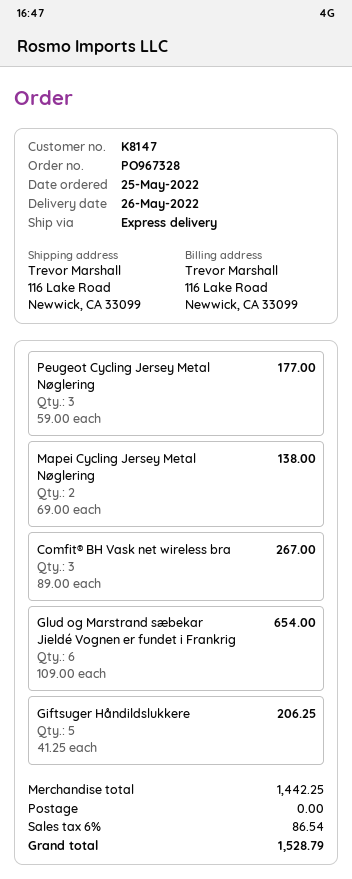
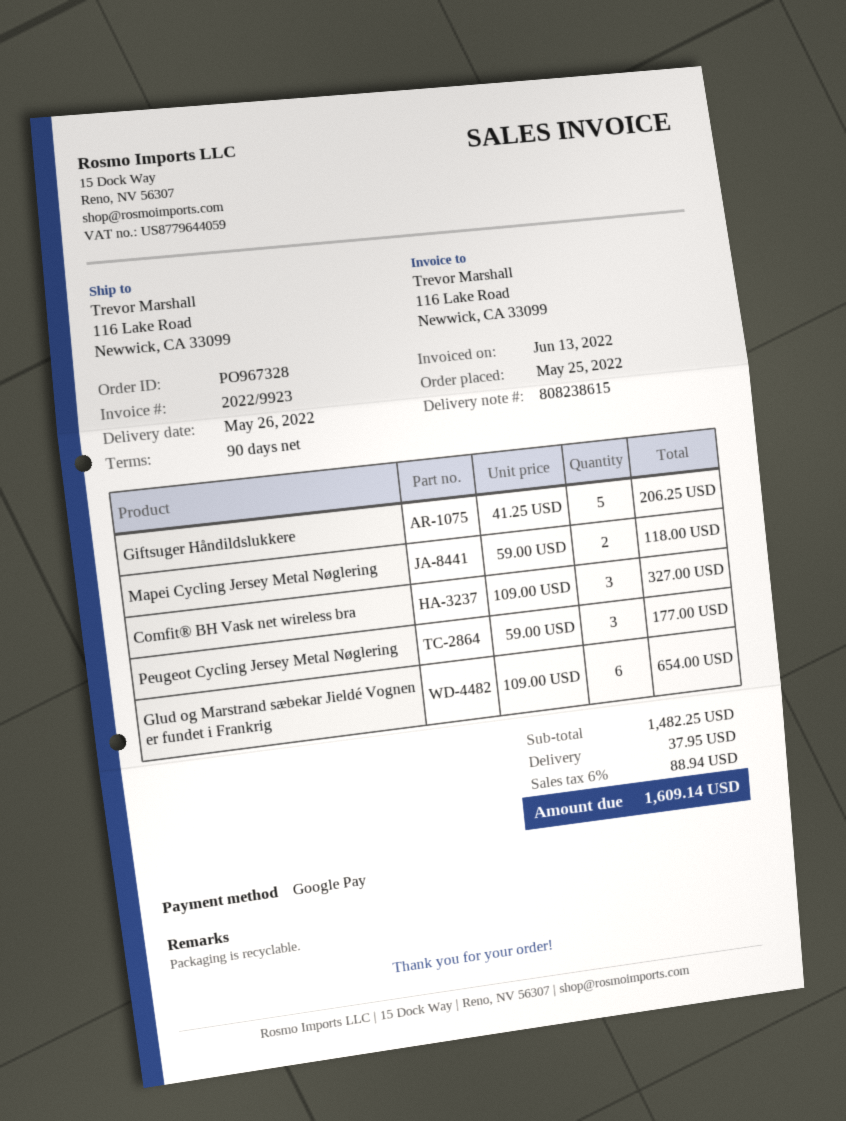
Mapei Cycling Jersey Metal Nøglering: 2 x 69.00 = 138.00 -> 2 x 59.00 = 118.00
Comfit® BH Vask net wireless bra: 3 x 89.00 = 267.00 -> 3 x 109.00 = 327.00
subtotal: 1442.25 -> 1482.25
shipping: 0.00 -> 37.95
tax: 6% = 86.54 -> 6% = 88.94
total: 1528.79 -> 1609.14

